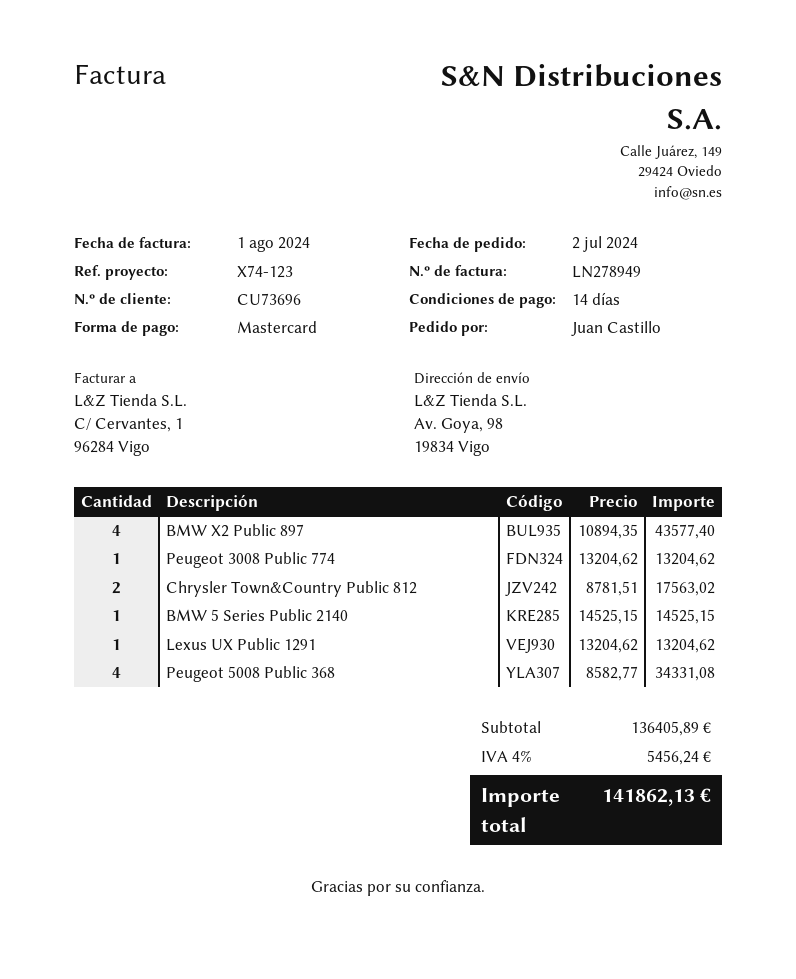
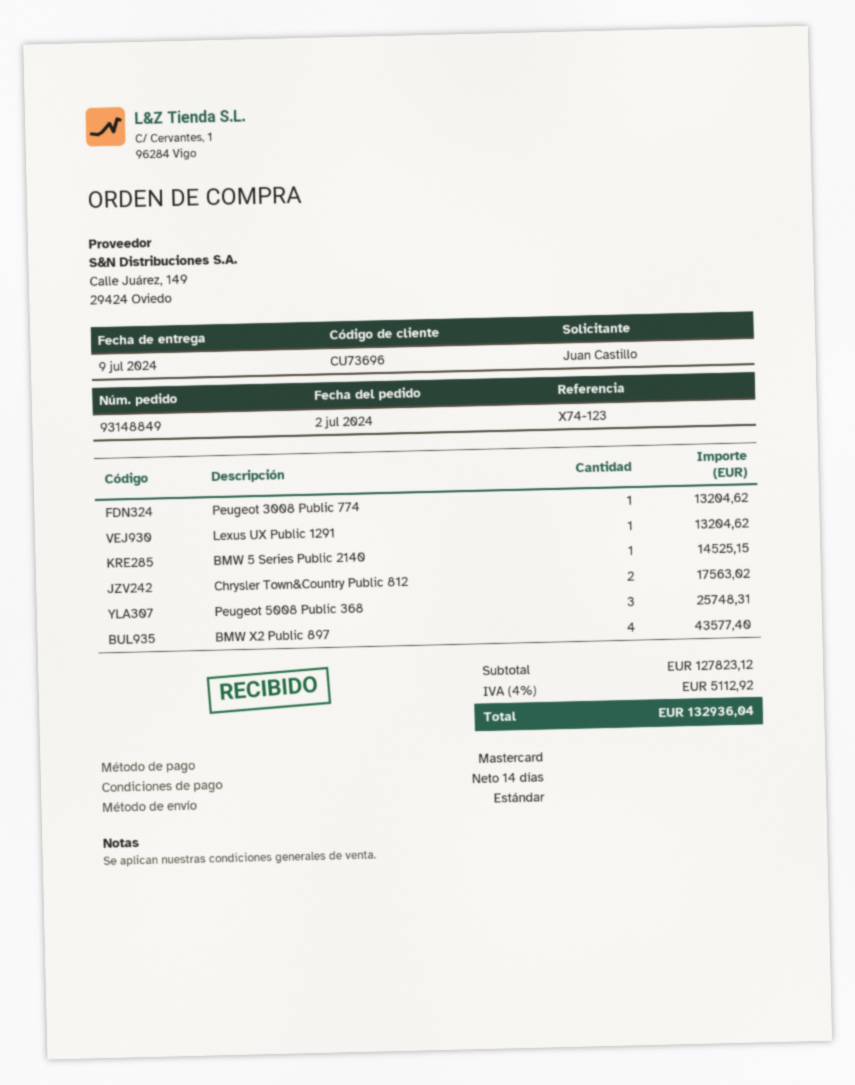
Peugeot 5008 Public 368: 4 for 34331.08 -> 3 for 25748.31
subtotal: 136405.89 -> 127823.12
tax: 4% = 5456.24 -> 4% = 5112.92
total: 141862.13 -> 132936.04

